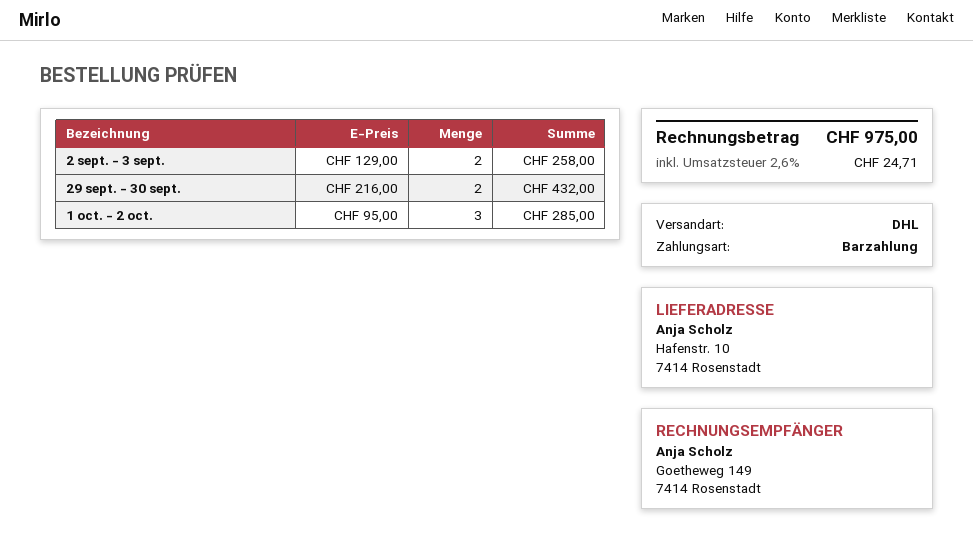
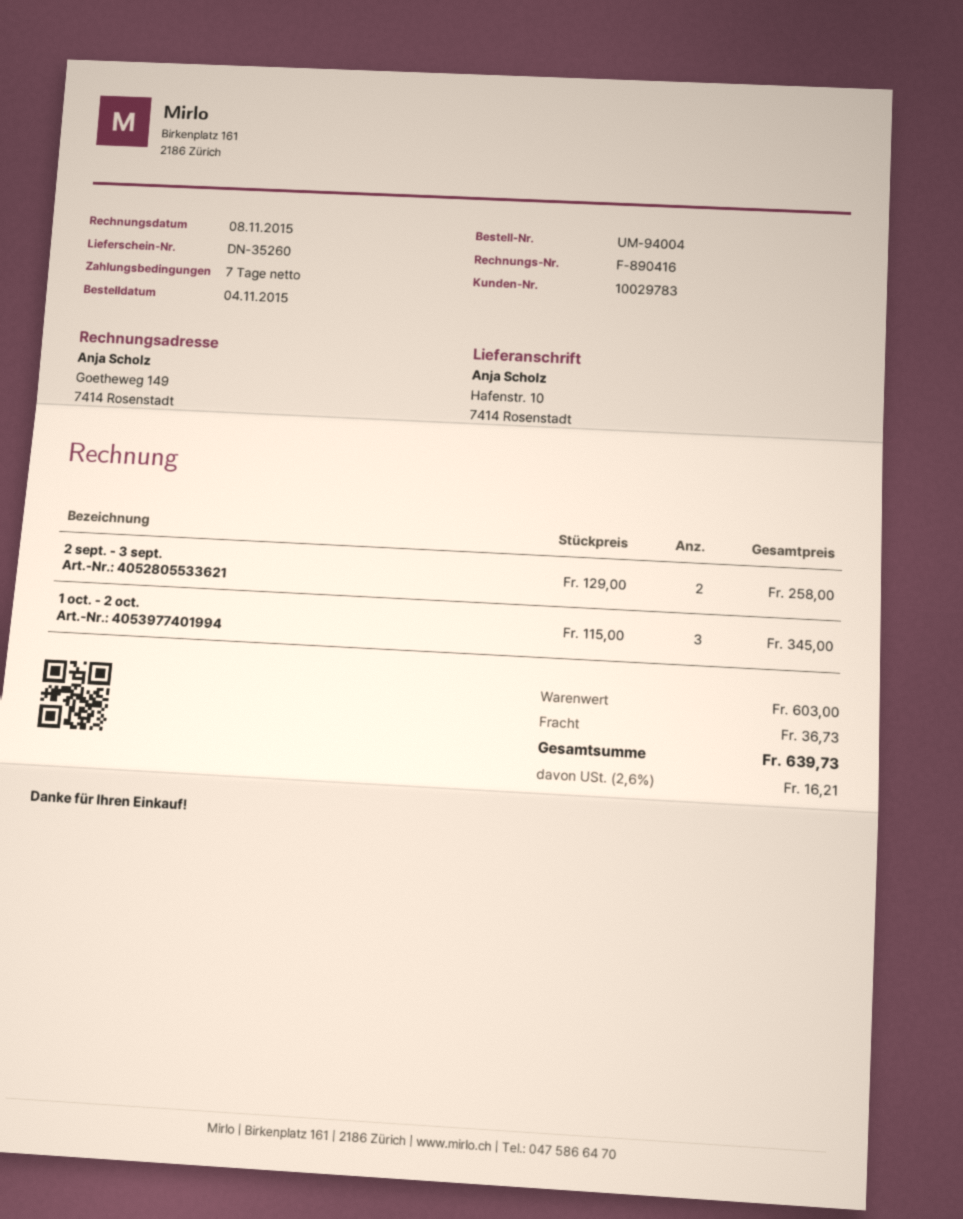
29 sept. - 30 sept.: 2 x 216.00 = 432.00 -> none
1 oct. - 2 oct.: 3 x 95.00 = 285.00 -> 3 x 115.00 = 345.00
shipping: none -> 36.73
tax: 2.6% = 24.71 -> 2.6% = 16.21
total: 975.00 -> 639.73

